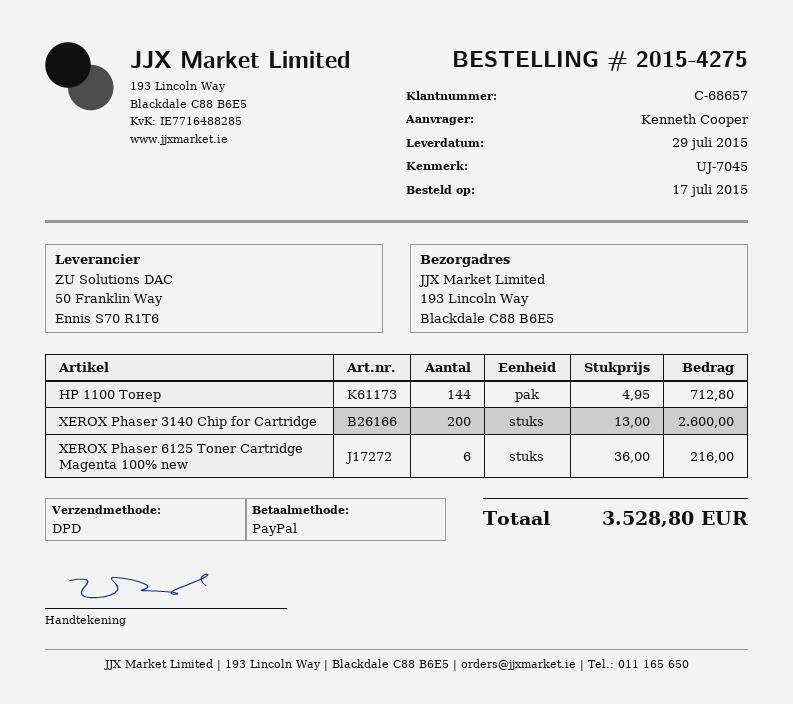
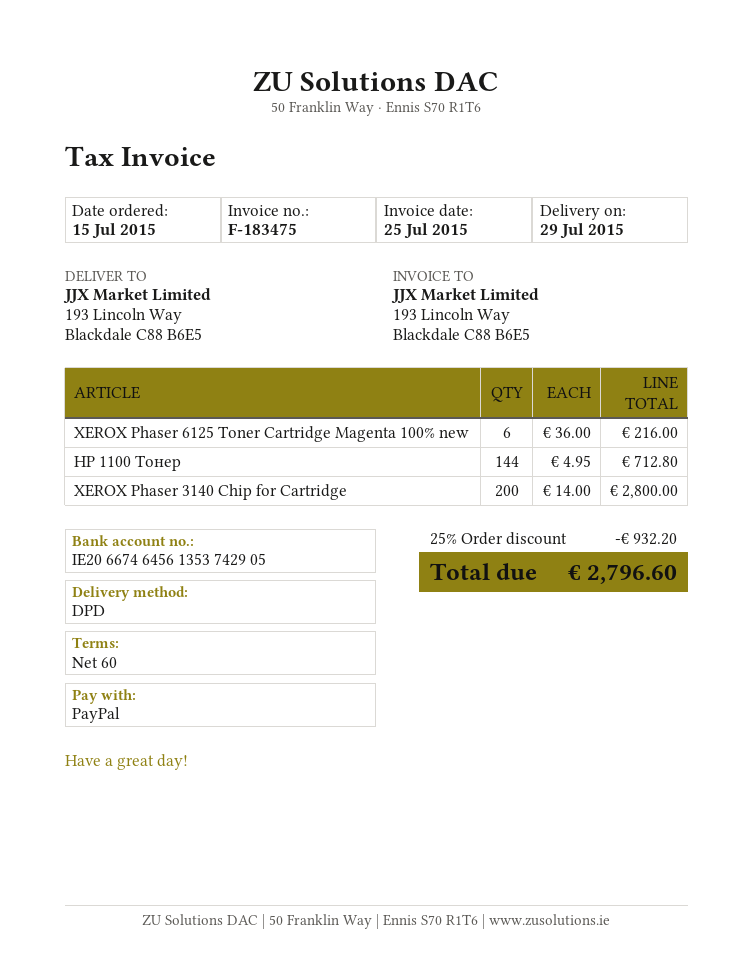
order date: 2015-07-17 -> 2015-07-15
XEROX Phaser 3140 Chip for Cartridge: 200 x 13.00 = 2600.00 -> 200 x 14.00 = 2800.00
discount: none -> 25% = 932.20
total: 3528.80 -> 2796.60

